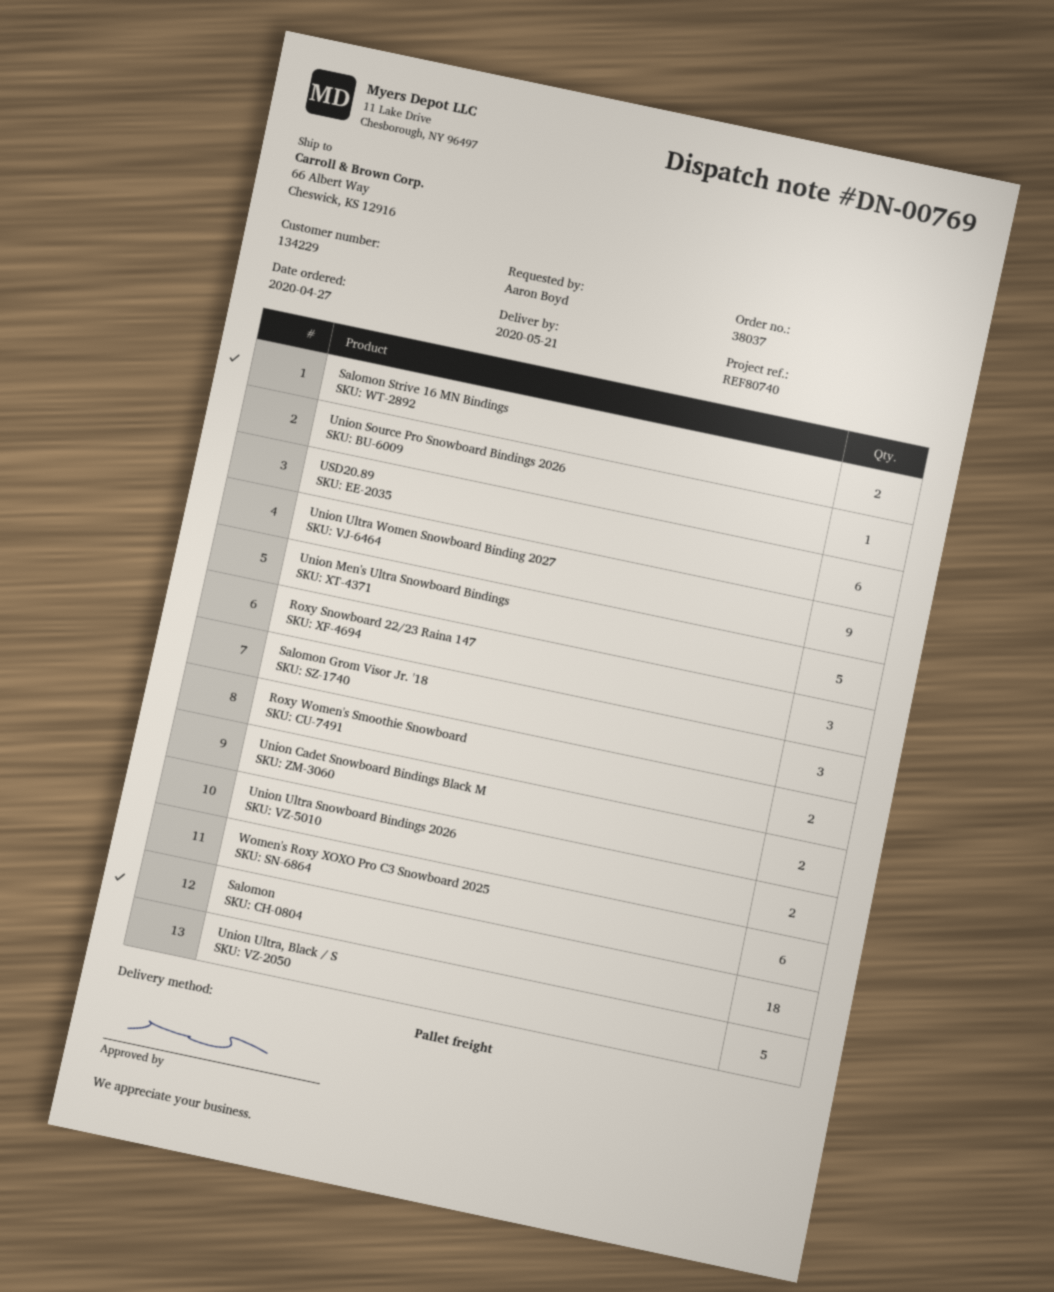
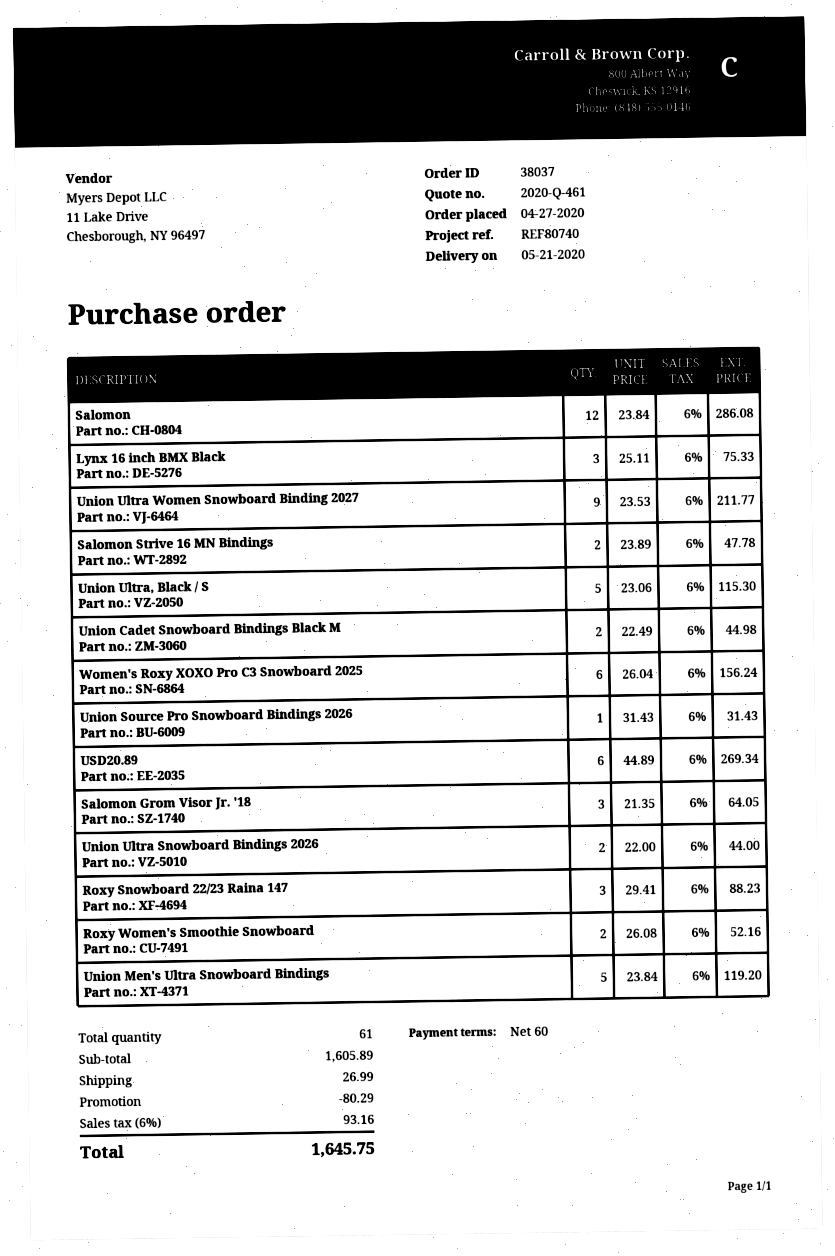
Salomon: 18 -> 12
Lynx 16 inch BMX Black: none -> 3

